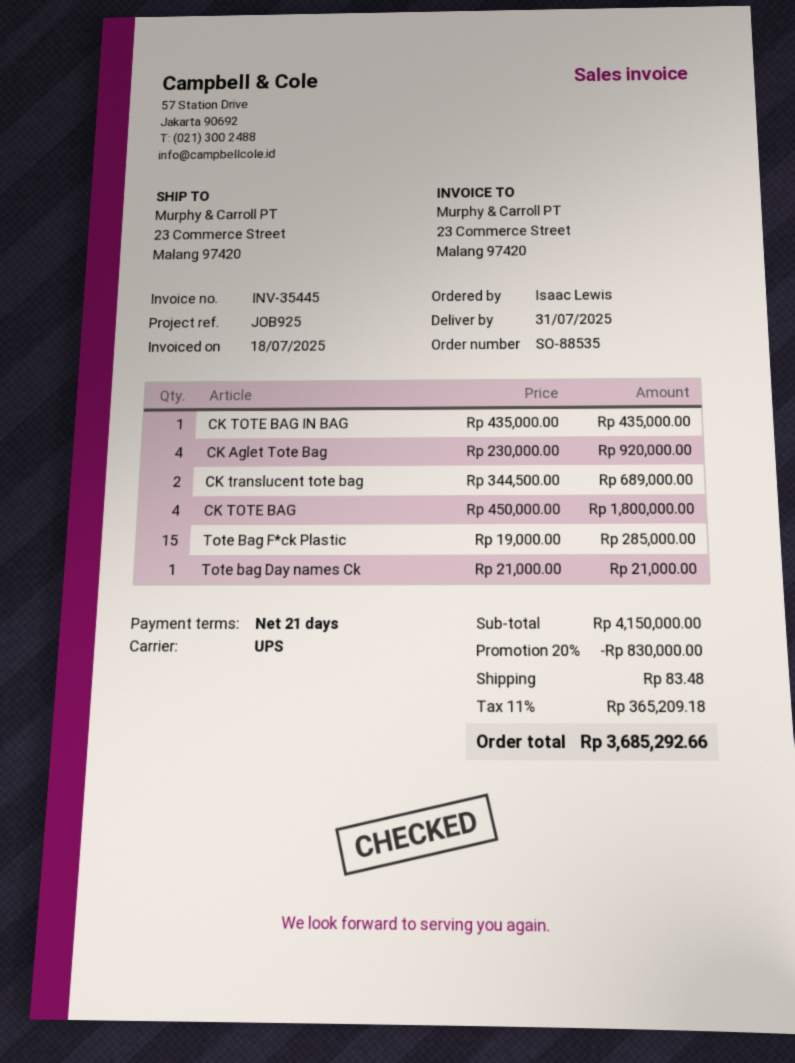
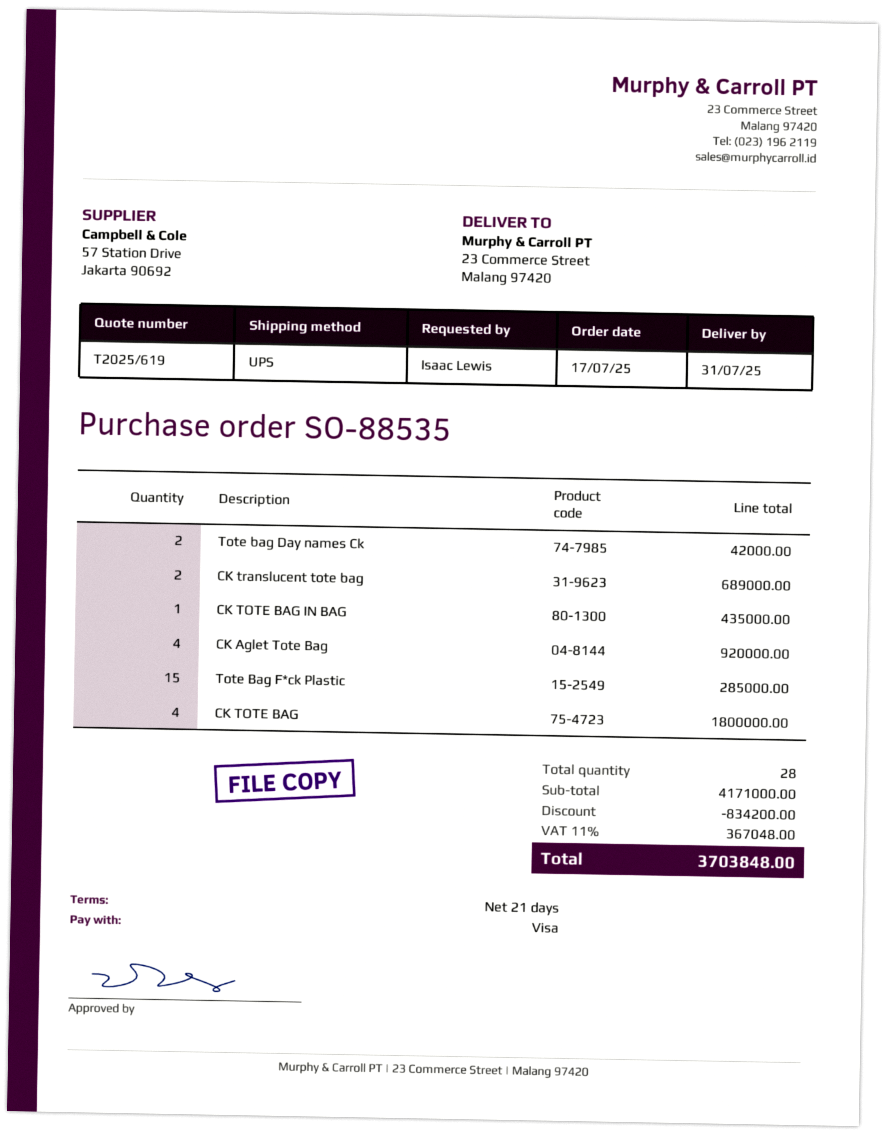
Tote bag Day names Ck: 1 for 21000.00 -> 2 for 42000.00
subtotal: 4150000.00 -> 4171000.00
discount: 830000.00 -> 834200.00
shipping: 83.48 -> none
tax: 11% = 365209.18 -> 11% = 367048.00
total: 3685292.66 -> 3703848.00

